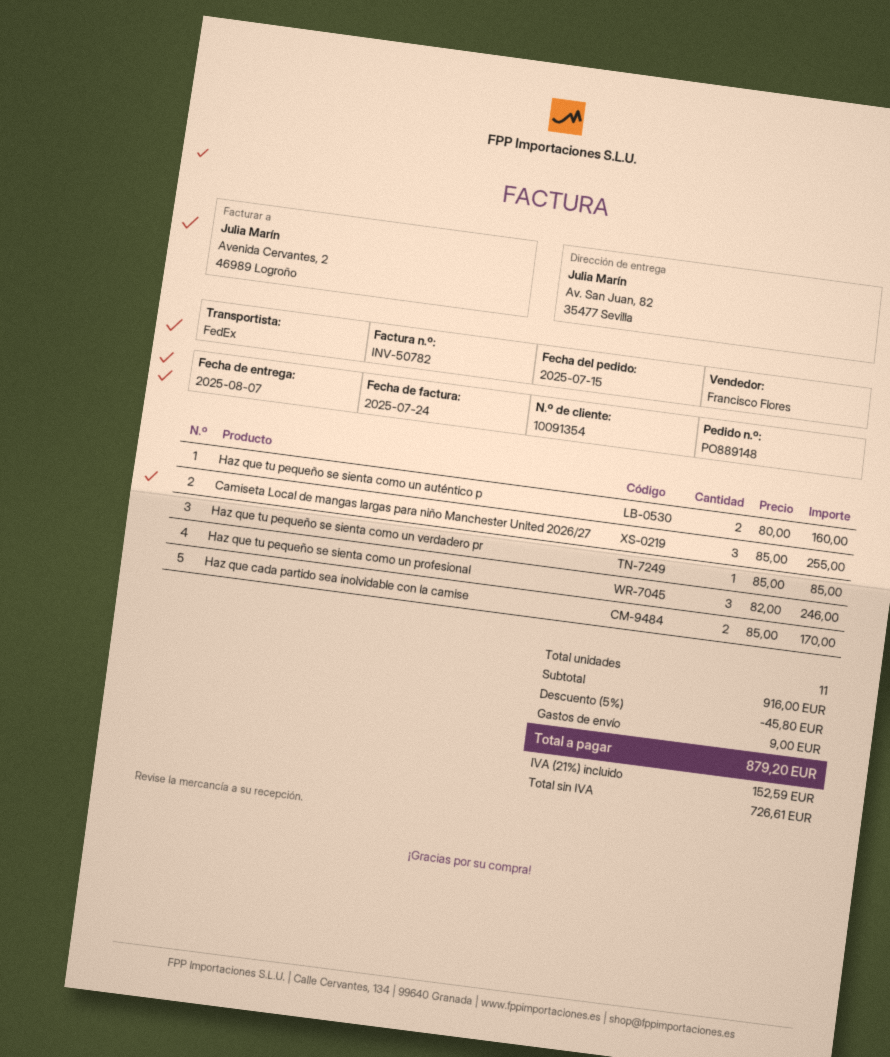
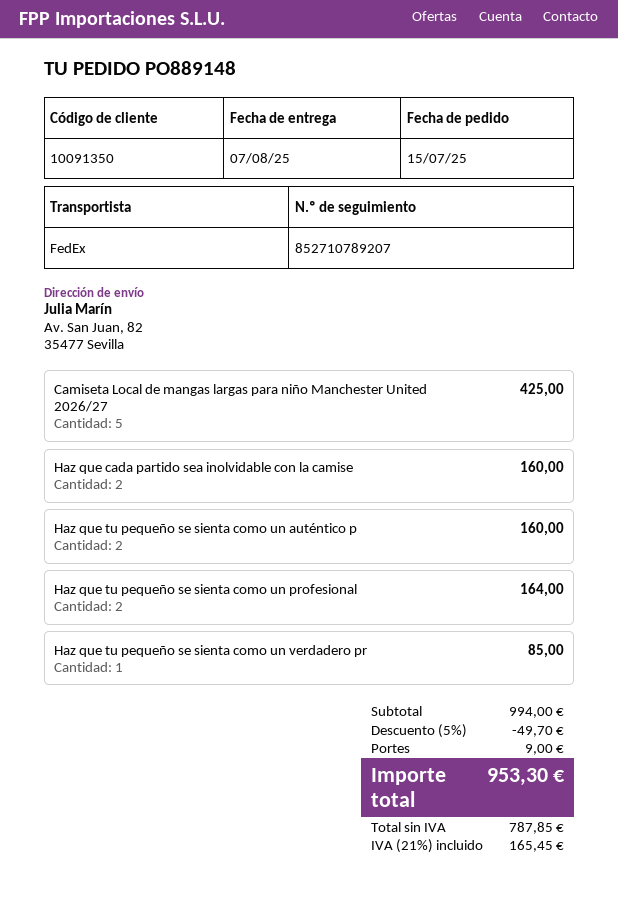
customer number: 10091354 -> 10091350
Camiseta Local de mangas largas para niño Manchester United 2026/27: 3 for 255.00 -> 5 for 425.00
Haz que tu pequeño se sienta como un profesional: 3 for 246.00 -> 2 for 164.00
Haz que cada partido sea inolvidable con la camise: 2 for 170.00 -> 2 for 160.00
subtotal: 916.00 -> 994.00
discount: 5% = 45.80 -> 5% = 49.70
net: 726.61 -> 787.85
tax: 21% = 152.59 -> 21% = 165.45
total: 879.20 -> 953.30

